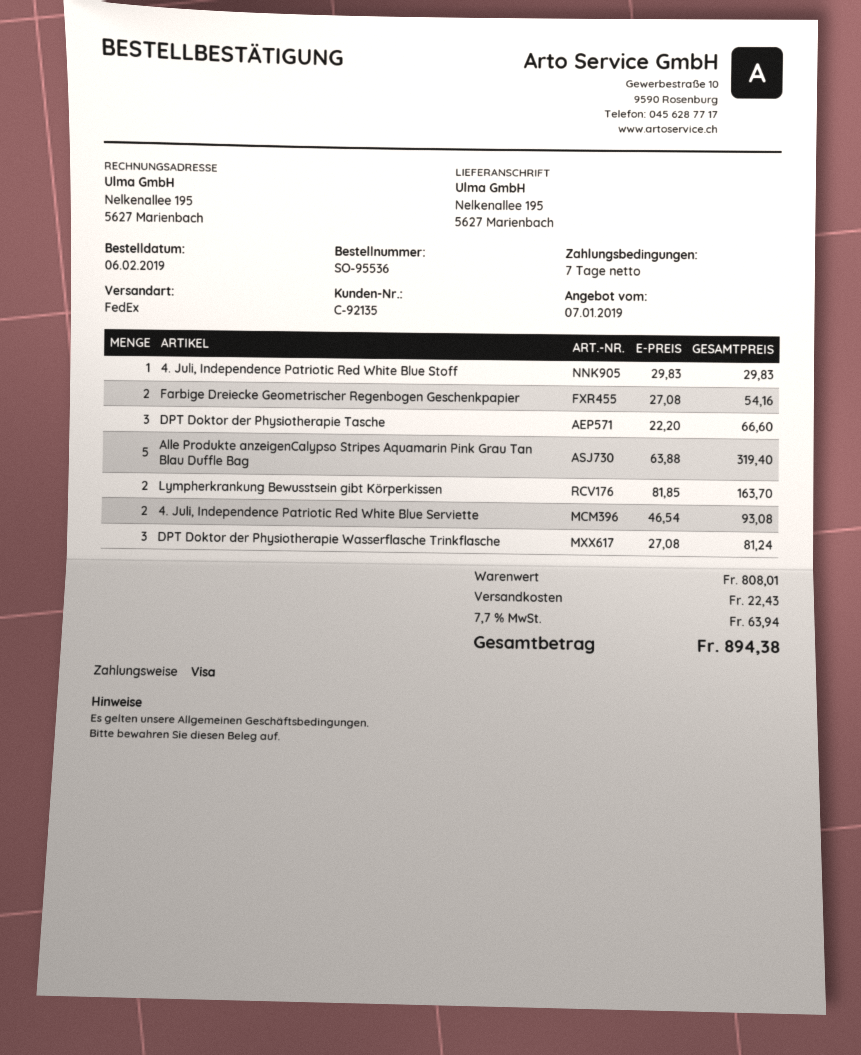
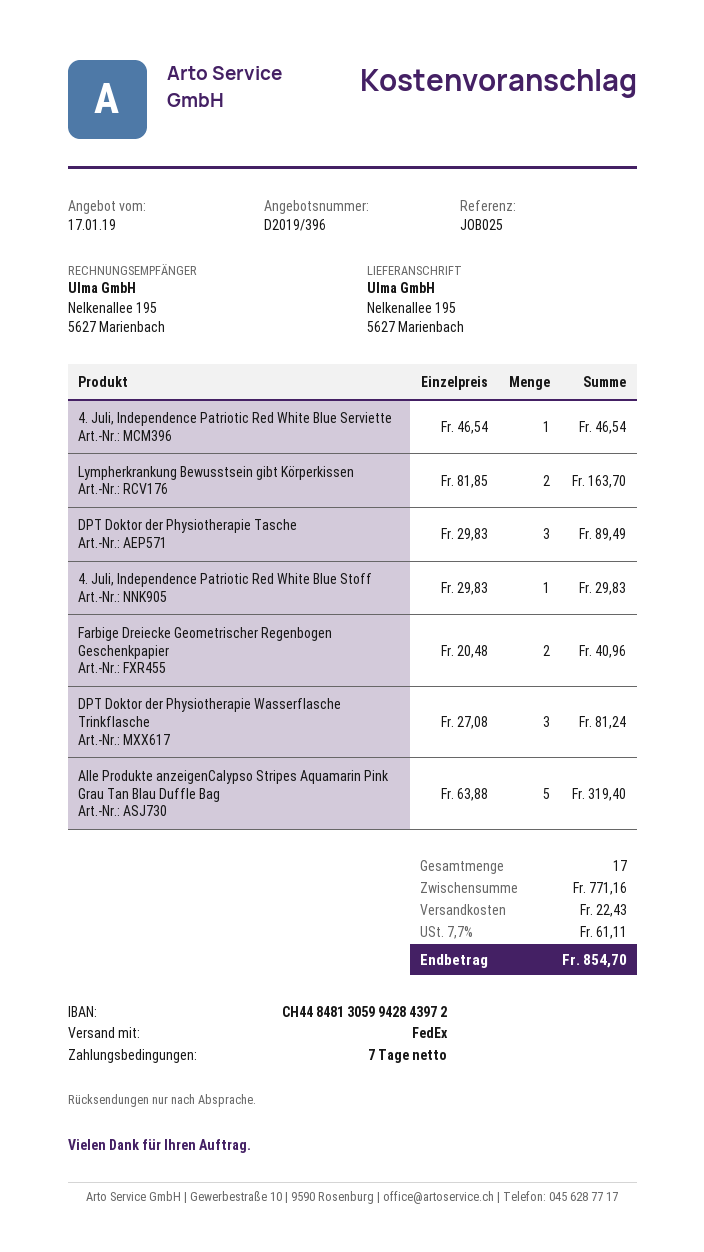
quote date: 2019-01-07 -> 2019-01-17
Farbige Dreiecke Geometrischer Regenbogen Geschenkpapier: 2 x 27.08 = 54.16 -> 2 x 20.48 = 40.96
DPT Doktor der Physiotherapie Tasche: 3 x 22.20 = 66.60 -> 3 x 29.83 = 89.49
4. Juli, Independence Patriotic Red White Blue Serviette: 2 x 46.54 = 93.08 -> 1 x 46.54 = 46.54
subtotal: 808.01 -> 771.16
tax: 7.7% = 63.94 -> 7.7% = 61.11
total: 894.38 -> 854.70

